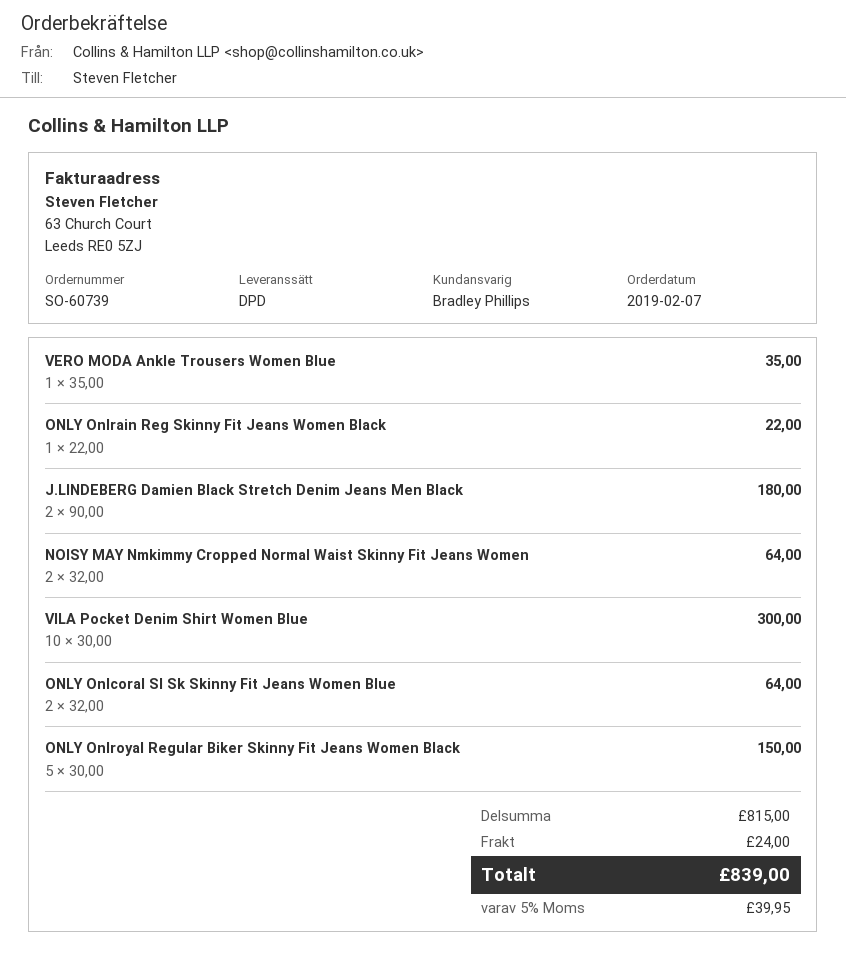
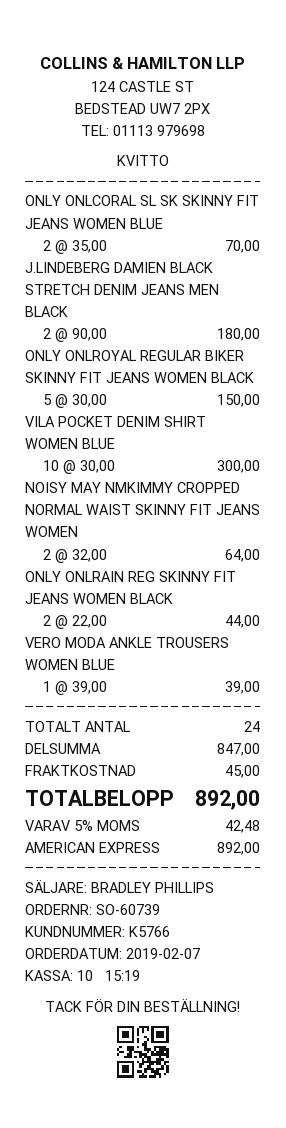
VERO MODA Ankle Trousers Women Blue: 1 x 35.00 = 35.00 -> 1 x 39.00 = 39.00
ONLY Onlrain Reg Skinny Fit Jeans Women Black: 1 x 22.00 = 22.00 -> 2 x 22.00 = 44.00
ONLY Onlcoral Sl Sk Skinny Fit Jeans Women Blue: 2 x 32.00 = 64.00 -> 2 x 35.00 = 70.00
subtotal: 815.00 -> 847.00
shipping: 24.00 -> 45.00
tax: 5% = 39.95 -> 5% = 42.48
total: 839.00 -> 892.00

